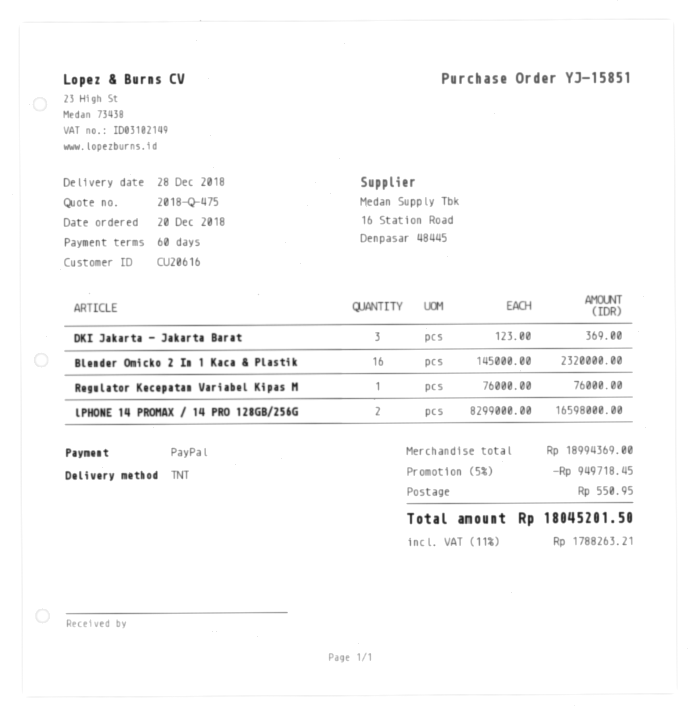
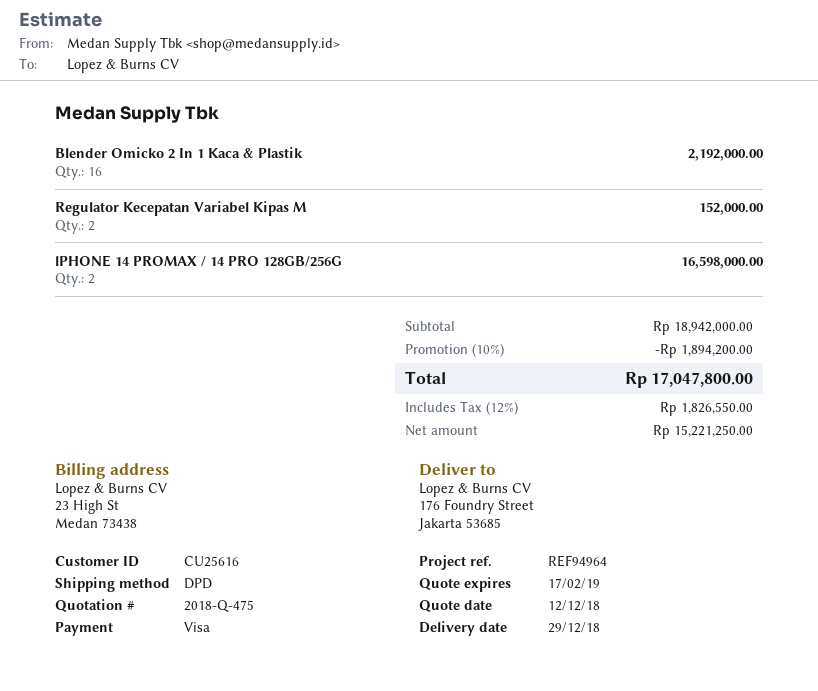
delivery date: 2018-12-28 -> 2018-12-29
customer number: CU20616 -> CU25616
payment method: PayPal -> Visa
shipping method: TNT -> DPD
DKI Jakarta - Jakarta Barat: 3 for 369.00 -> none
Blender Omicko 2 In 1 Kaca & Plastik: 16 for 2320000.00 -> 16 for 2192000.00
Regulator Kecepatan Variabel Kipas M: 1 for 76000.00 -> 2 for 152000.00
subtotal: 18994369.00 -> 18942000.00
discount: 5% = 949718.45 -> 10% = 1894200.00
shipping: 550.95 -> none
tax: 11% = 1788263.21 -> 12% = 1826550.00
total: 18045201.50 -> 17047800.00

